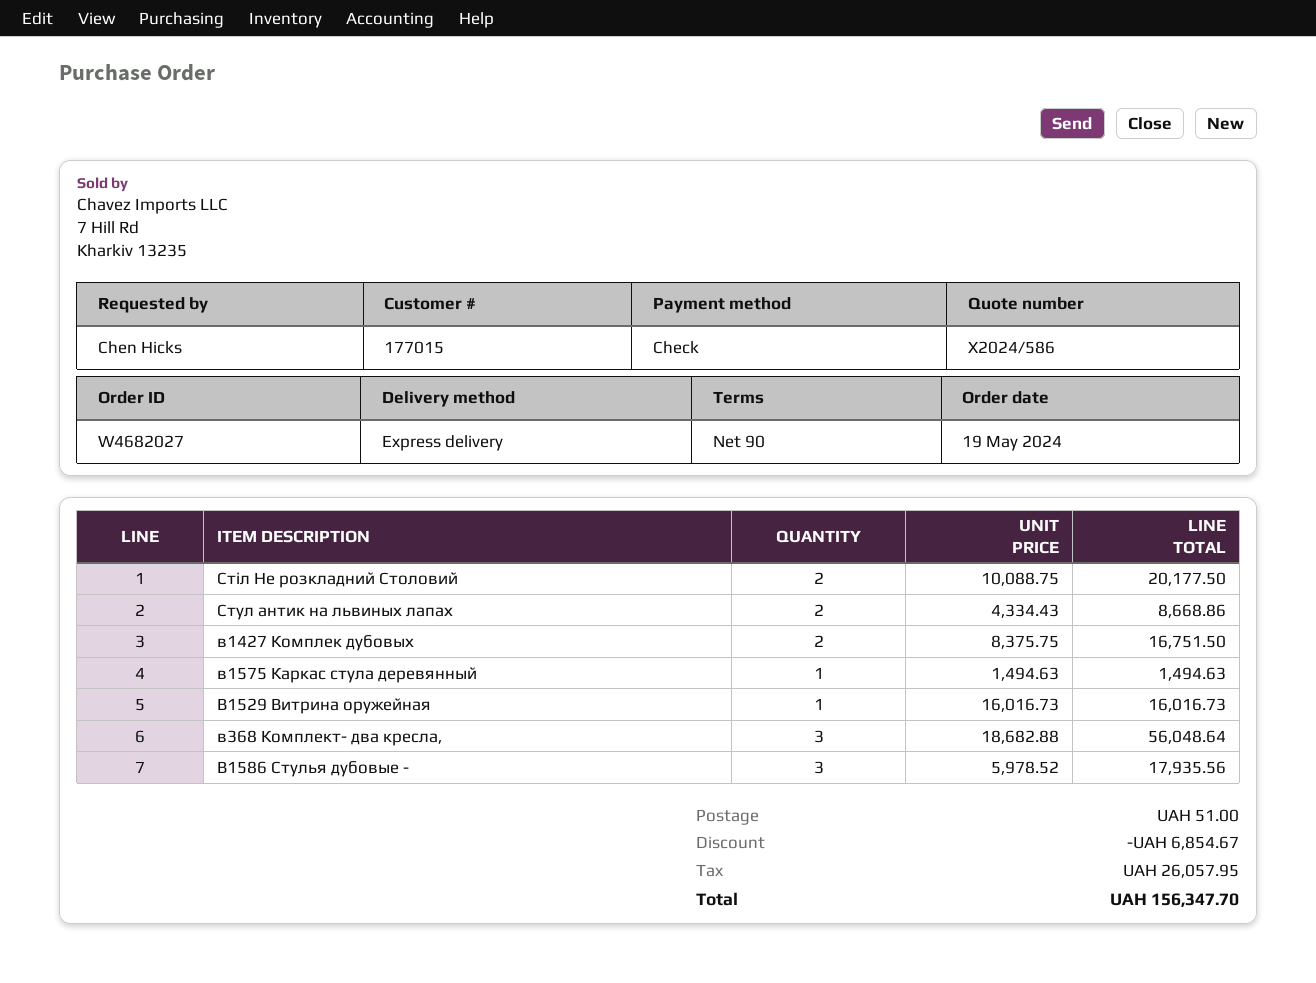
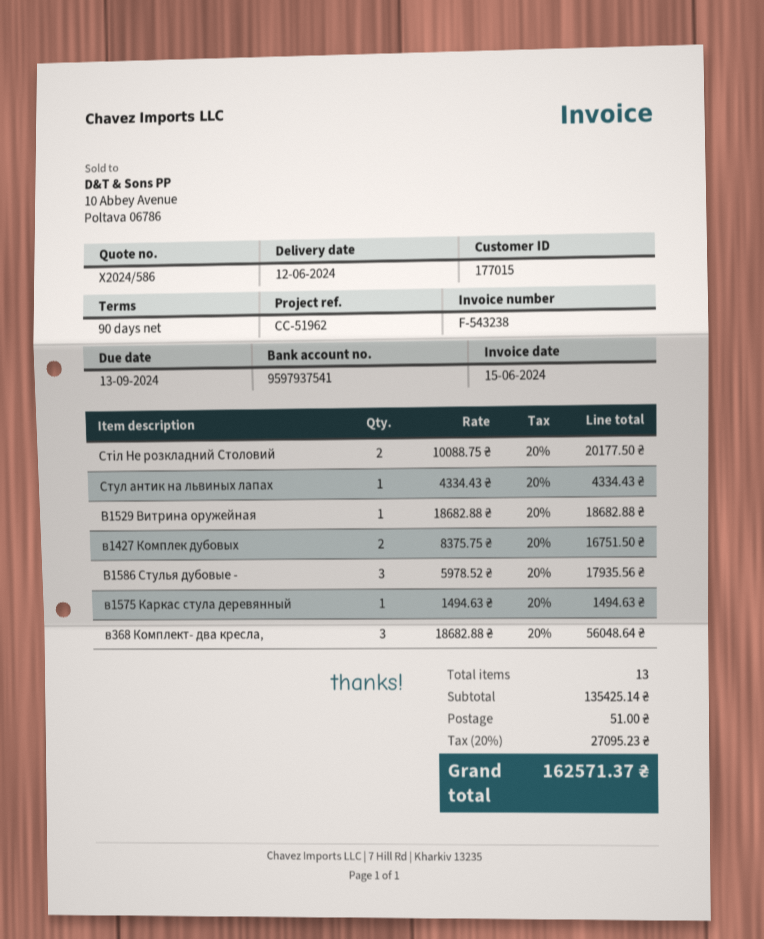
Стул антик на львиных лапах: 2 x 4334.43 = 8668.86 -> 1 x 4334.43 = 4334.43
В1529 Витрина оружейная: 1 x 16016.73 = 16016.73 -> 1 x 18682.88 = 18682.88
discount: 6854.67 -> none
tax: 26057.95 -> 27095.23
total: 156347.70 -> 162571.37

